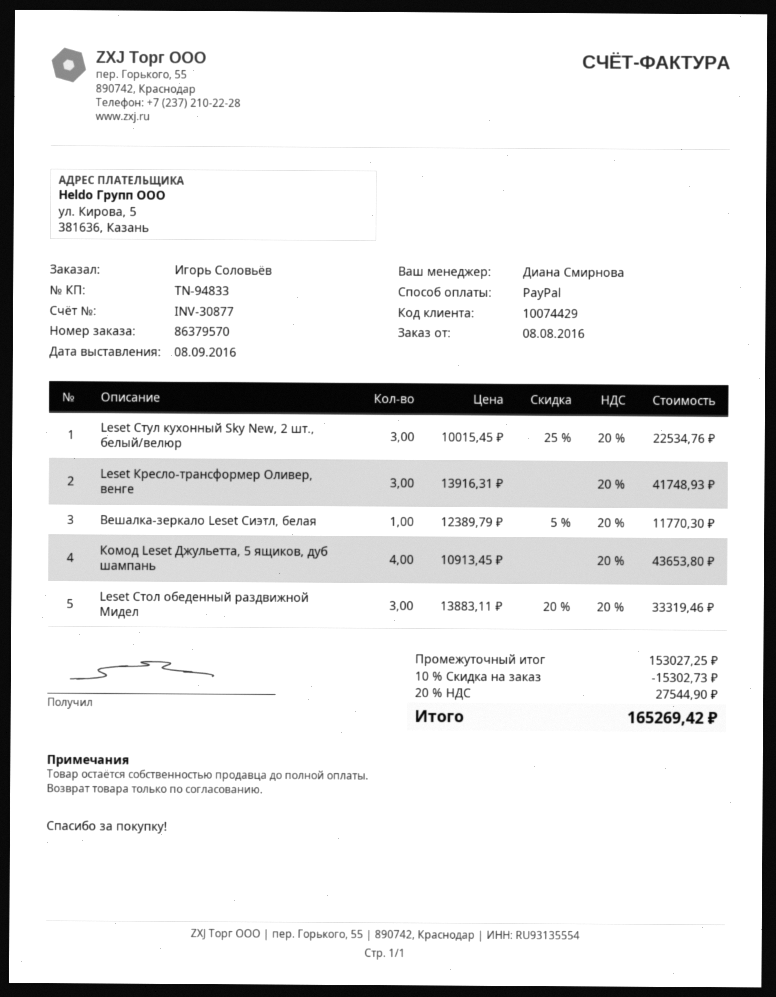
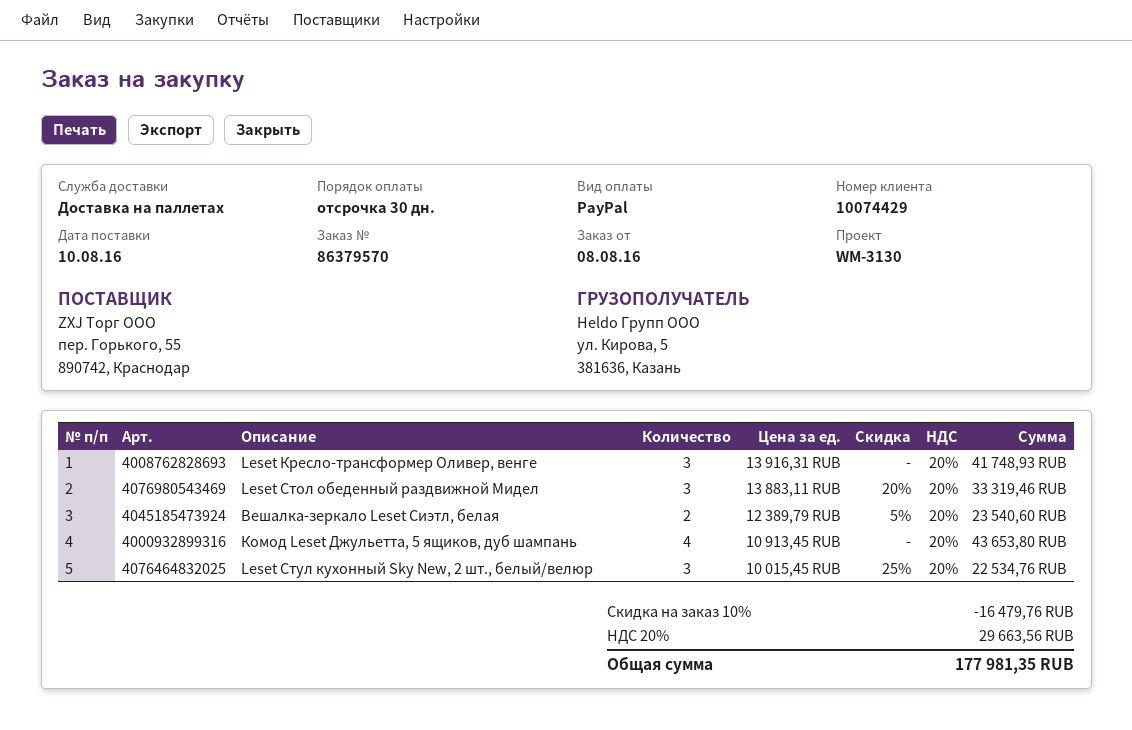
Вешалка-зеркало Leset Сиэтл, белая: 1 x 12389.79 - 5% = 11770.30 -> 2 x 12389.79 - 5% = 23540.60
discount: 10% = 15302.73 -> 10% = 16479.76
tax: 20% = 27544.90 -> 20% = 29663.56
total: 165269.42 -> 177981.35

